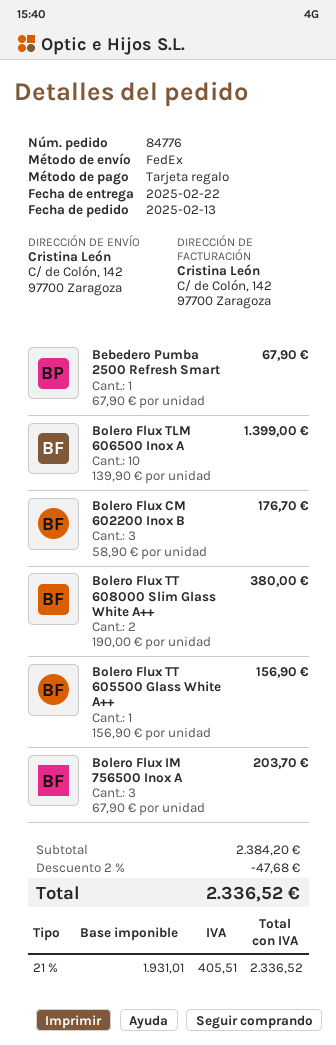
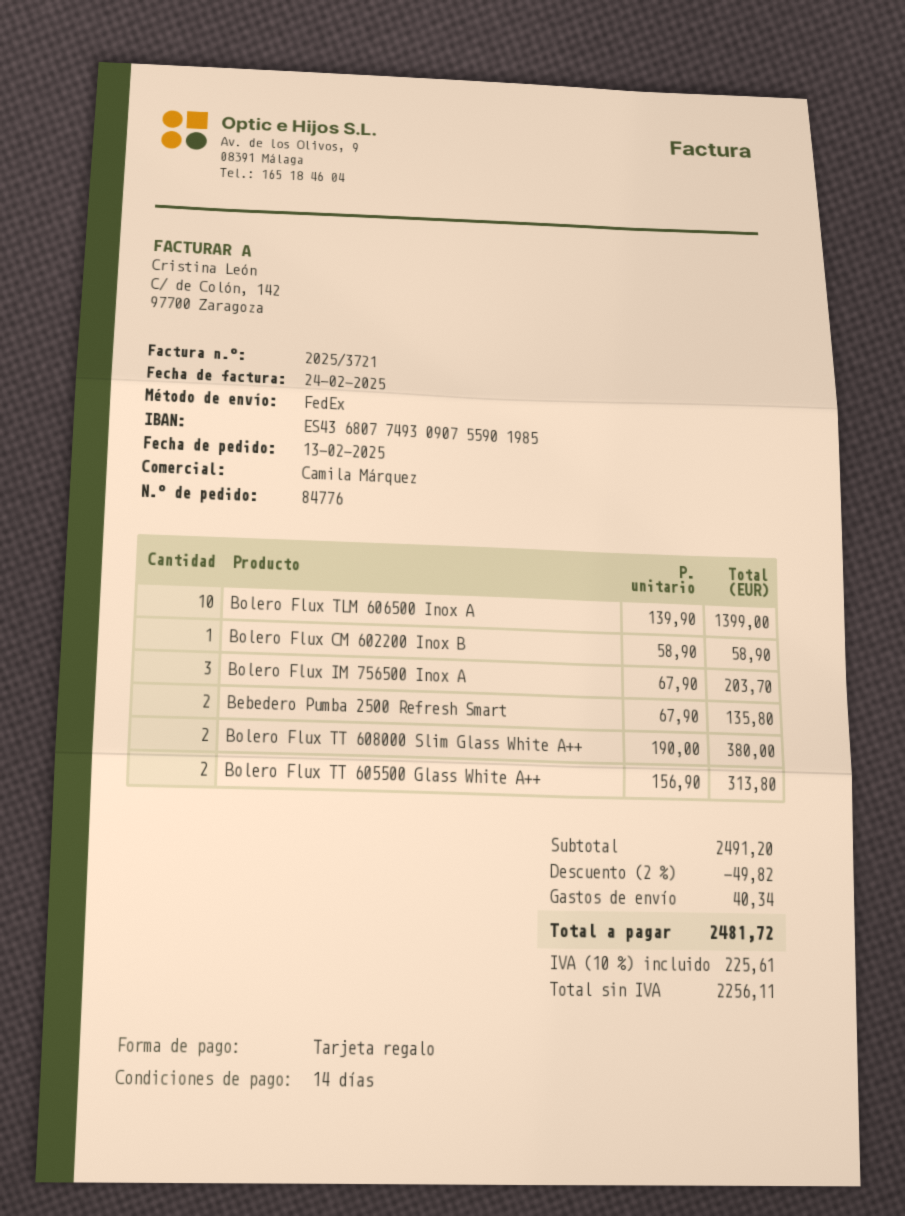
Bebedero Pumba 2500 Refresh Smart: 1 x 67.90 = 67.90 -> 2 x 67.90 = 135.80
Bolero Flux CM 602200 Inox B: 3 x 58.90 = 176.70 -> 1 x 58.90 = 58.90
Bolero Flux TT 605500 Glass White A++: 1 x 156.90 = 156.90 -> 2 x 156.90 = 313.80
subtotal: 2384.20 -> 2491.20
discount: 2% = 47.68 -> 2% = 49.82
shipping: none -> 40.34
net: 1931.01 -> 2256.11
tax: 21% = 405.51 -> 10% = 225.61
total: 2336.52 -> 2481.72

